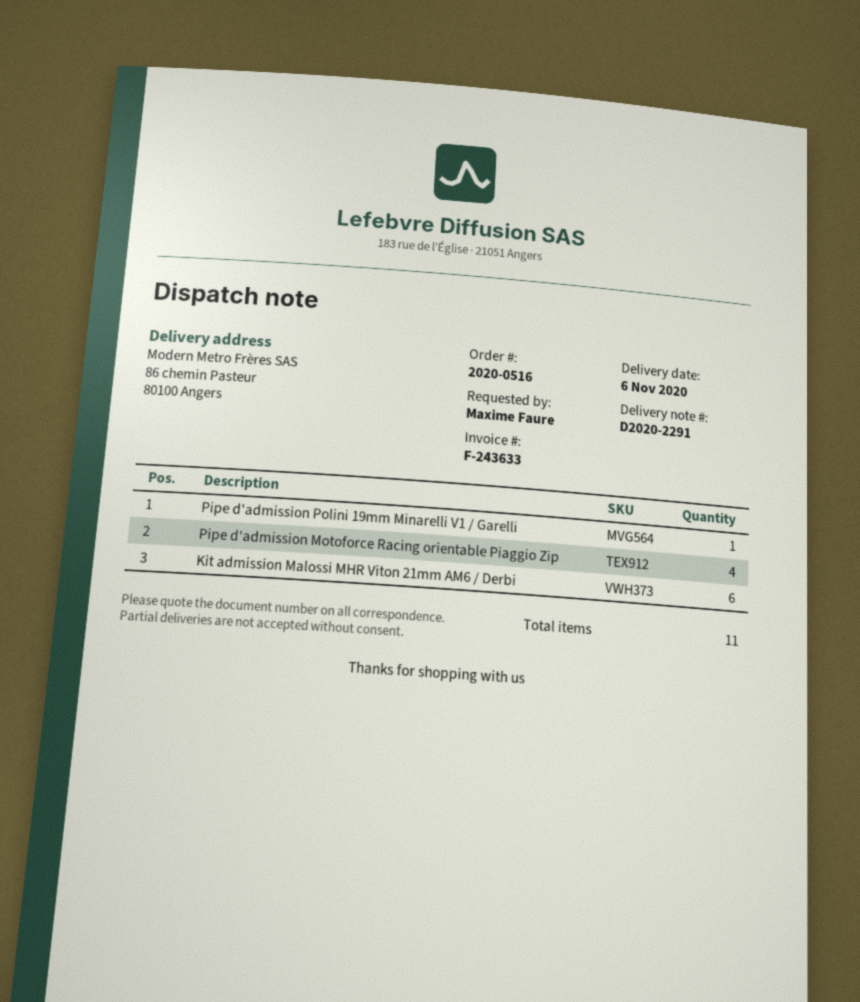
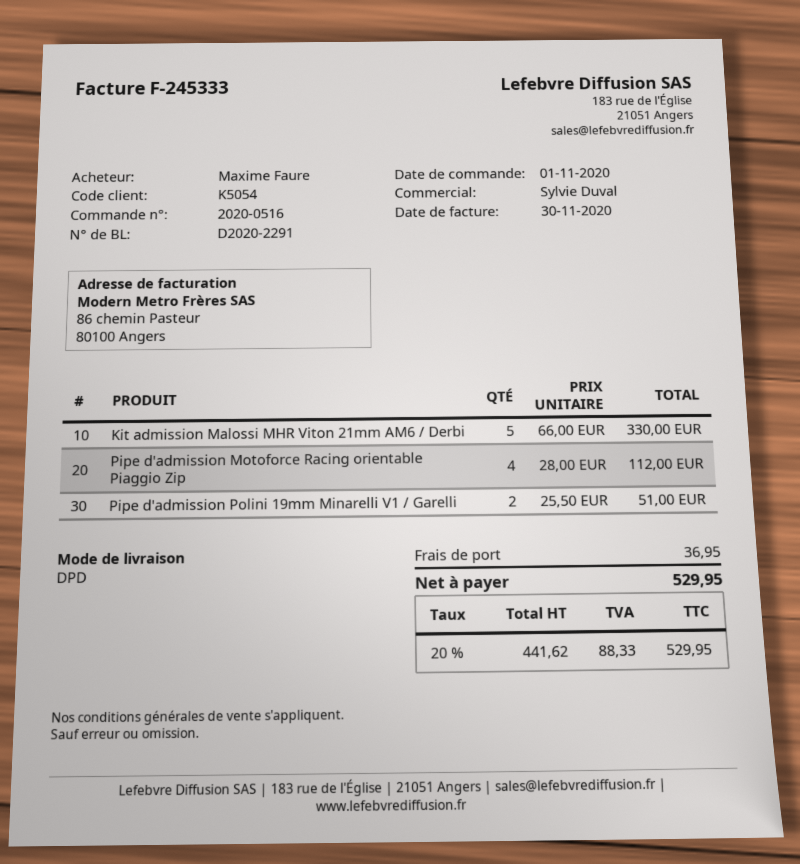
invoice number: F-243633 -> F-245333
Pipe d'admission Polini 19mm Minarelli V1 / Garelli: 1 -> 2
Kit admission Malossi MHR Viton 21mm AM6 / Derbi: 6 -> 5

